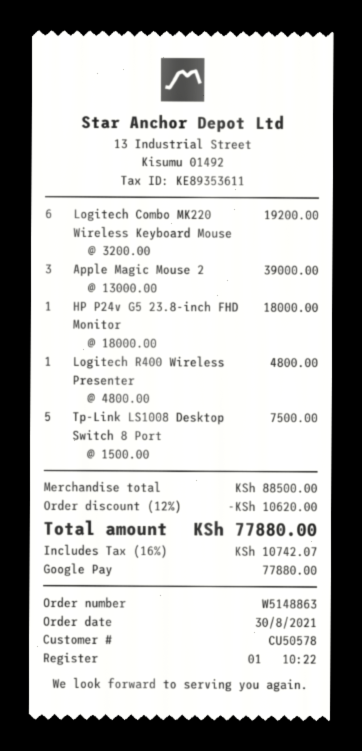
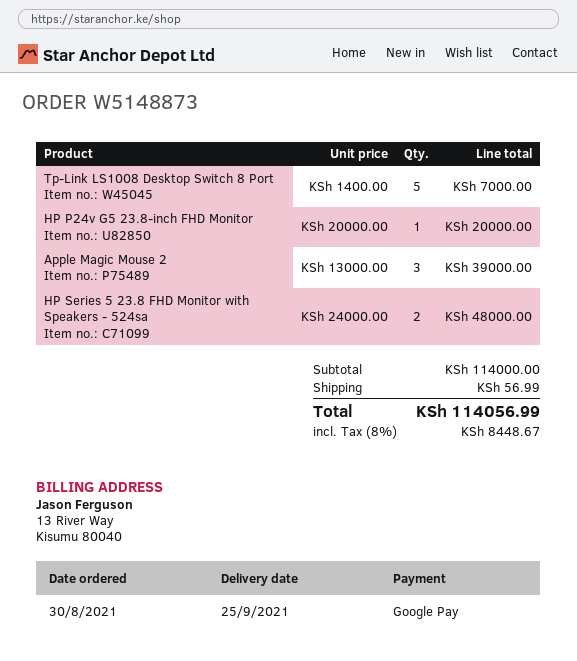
order number: W5148863 -> W5148873
Logitech Combo MK220 Wireless Keyboard Mouse: 6 x 3200.00 = 19200.00 -> none
HP P24v G5 23.8-inch FHD Monitor: 1 x 18000.00 = 18000.00 -> 1 x 20000.00 = 20000.00
Logitech R400 Wireless Presenter: 1 x 4800.00 = 4800.00 -> none
Tp-Link LS1008 Desktop Switch 8 Port: 5 x 1500.00 = 7500.00 -> 5 x 1400.00 = 7000.00
HP Series 5 23.8 FHD Monitor with Speakers - 524sa: none -> 2 x 24000.00 = 48000.00
subtotal: 88500.00 -> 114000.00
discount: 12% = 10620.00 -> none
shipping: none -> 56.99
tax: 16% = 10742.07 -> 8% = 8448.67
total: 77880.00 -> 114056.99

